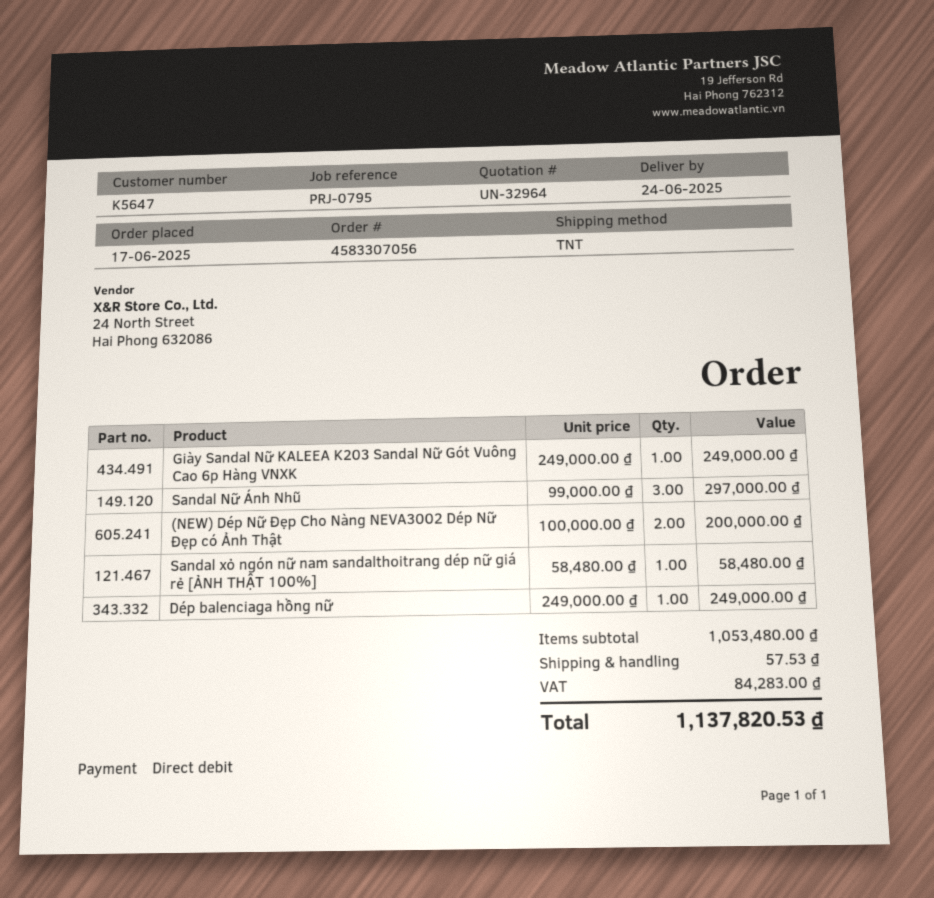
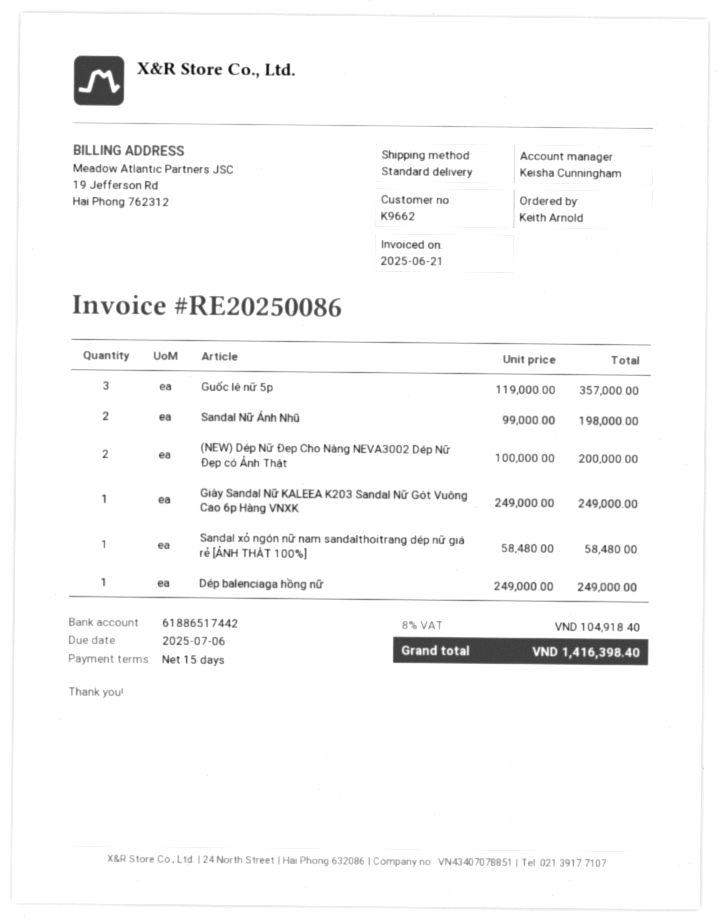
customer number: K5647 -> K9662
shipping method: TNT -> standard
Sandal Nữ Ánh Nhũ: 3 x 99000.00 = 297000.00 -> 2 x 99000.00 = 198000.00
Guốc lê nữ 5p: none -> 3 x 119000.00 = 357000.00
shipping: 57.53 -> none
tax: 84283.00 -> 104918.40
total: 1137820.53 -> 1416398.40

